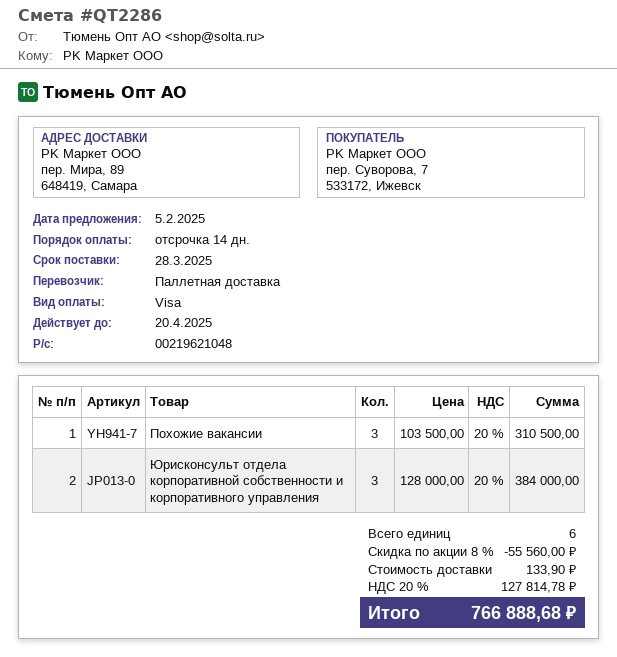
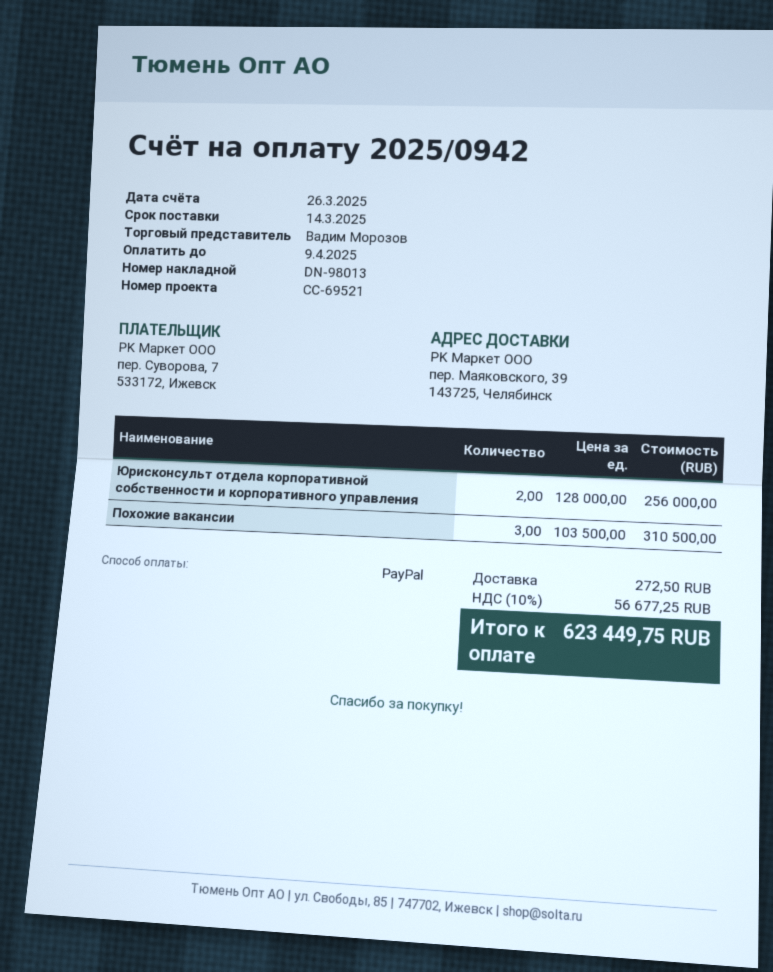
delivery date: 2025-03-28 -> 2025-03-14
payment method: Visa -> PayPal
ship to: пер. Мира, 89, 648419, Самара -> пер. Маяковского, 39, 143725, Челябинск
Юрисконсульт отдела корпоративной собственности и корпоративного управления: 3 x 128000.00 = 384000.00 -> 2 x 128000.00 = 256000.00
discount: 8% = 55560.00 -> none
shipping: 133.90 -> 272.50
tax: 20% = 127814.78 -> 10% = 56677.25
total: 766888.68 -> 623449.75

